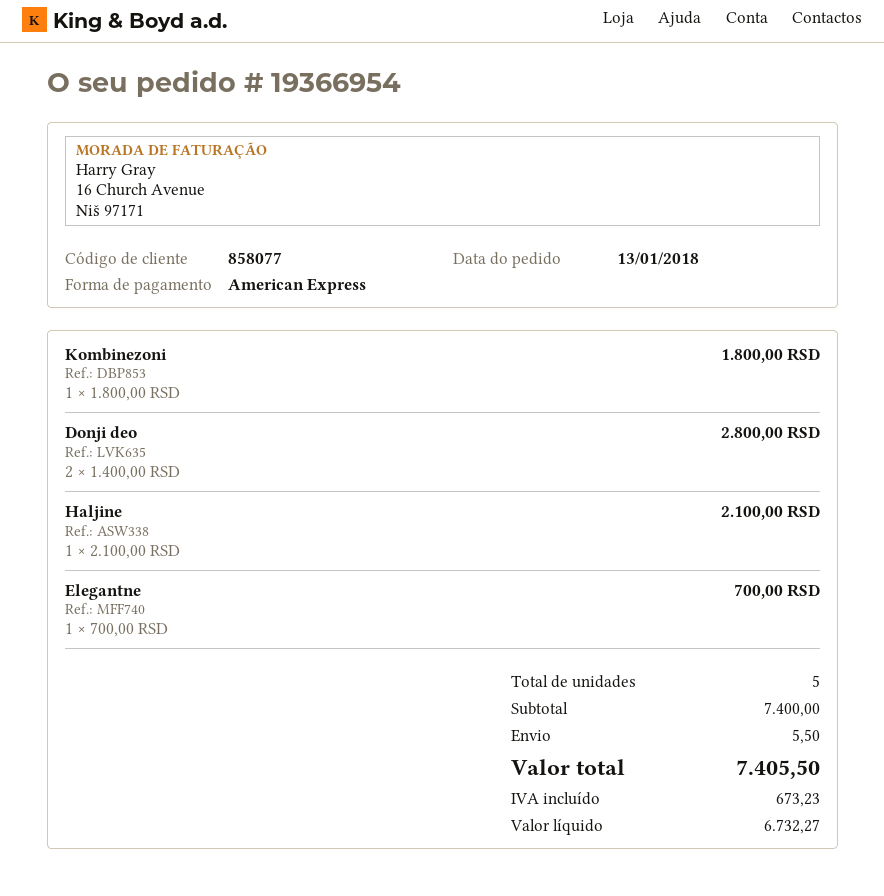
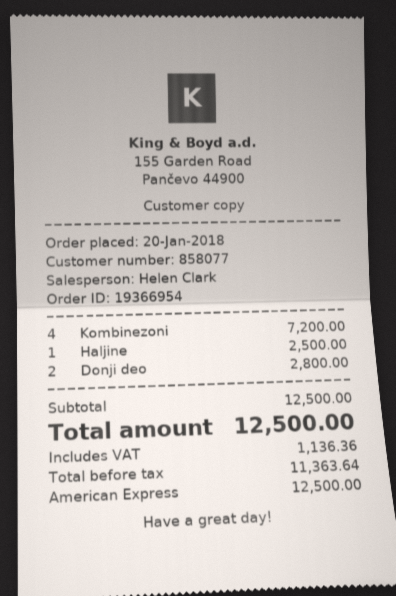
order date: 2018-01-13 -> 2018-01-20
Kombinezoni: 1 for 1800.00 -> 4 for 7200.00
Haljine: 1 for 2100.00 -> 1 for 2500.00
Elegantne: 1 for 700.00 -> none
subtotal: 7400.00 -> 12500.00
shipping: 5.50 -> none
net: 6732.27 -> 11363.64
tax: 673.23 -> 1136.36
total: 7405.50 -> 12500.00

